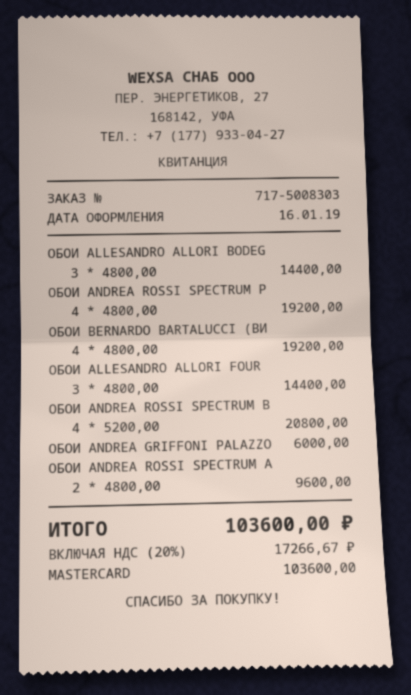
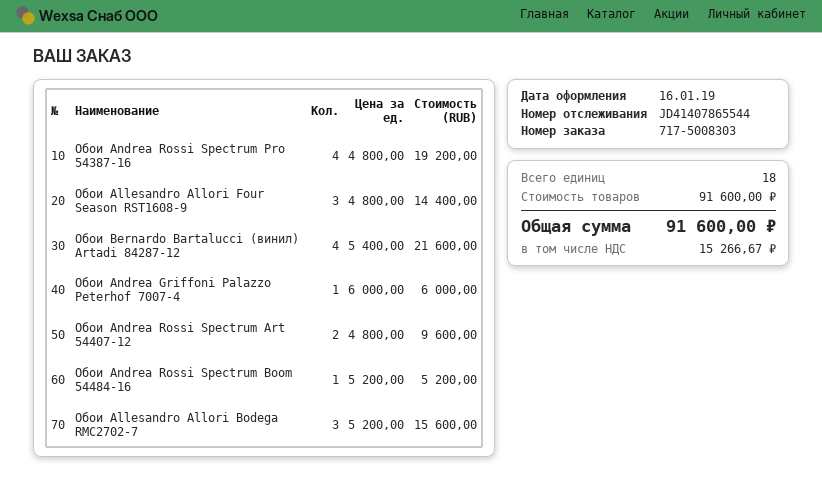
ОБОИ ALLESANDRO ALLORI BODEG: 3 x 4800.00 = 14400.00 -> 3 x 5200.00 = 15600.00
ОБОИ BERNARDO BARTALUCCI (ВИ: 4 x 4800.00 = 19200.00 -> 4 x 5400.00 = 21600.00
ОБОИ ANDREA ROSSI SPECTRUM B: 4 x 5200.00 = 20800.00 -> 1 x 5200.00 = 5200.00
tax: 17266.67 -> 15266.67
total: 103600.00 -> 91600.00

